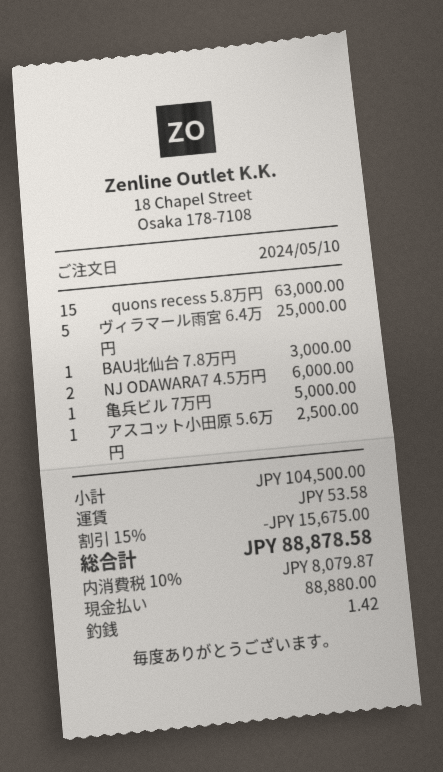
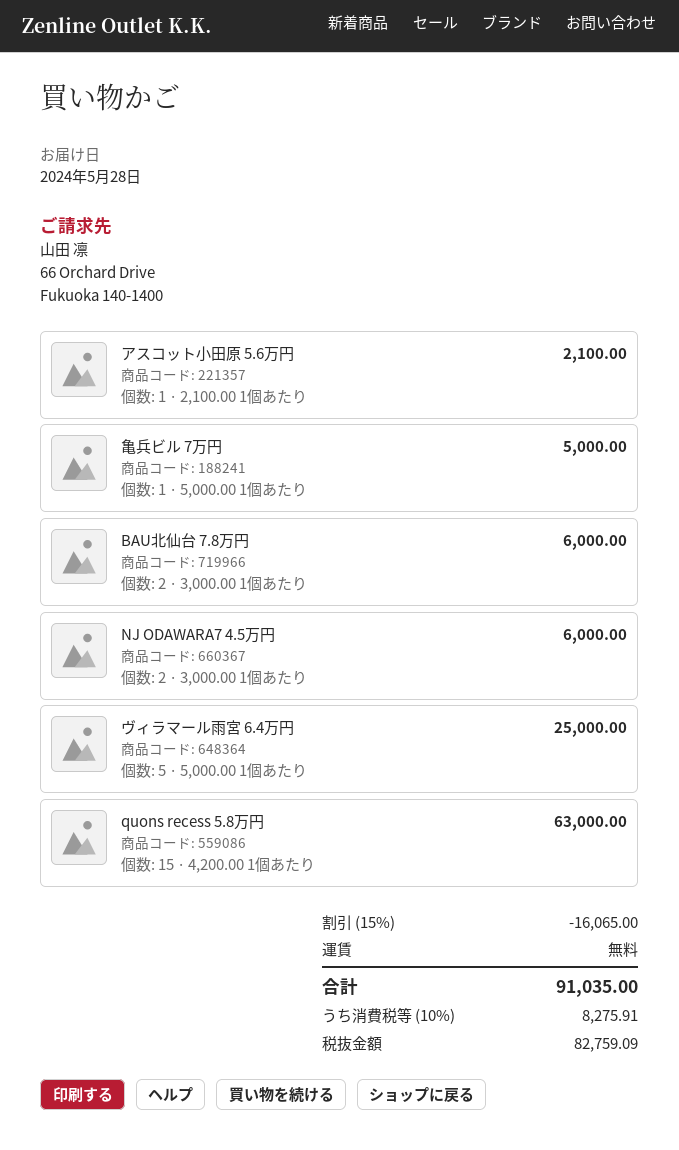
BAU北仙台 7.8万円: 1 for 3000.00 -> 2 for 6000.00
アスコット小田原 5.6万円: 1 for 2500.00 -> 1 for 2100.00
discount: 15% = 15675.00 -> 15% = 16065.00
shipping: 53.58 -> 0.00
tax: 10% = 8079.87 -> 10% = 8275.91
total: 88878.58 -> 91035.00

